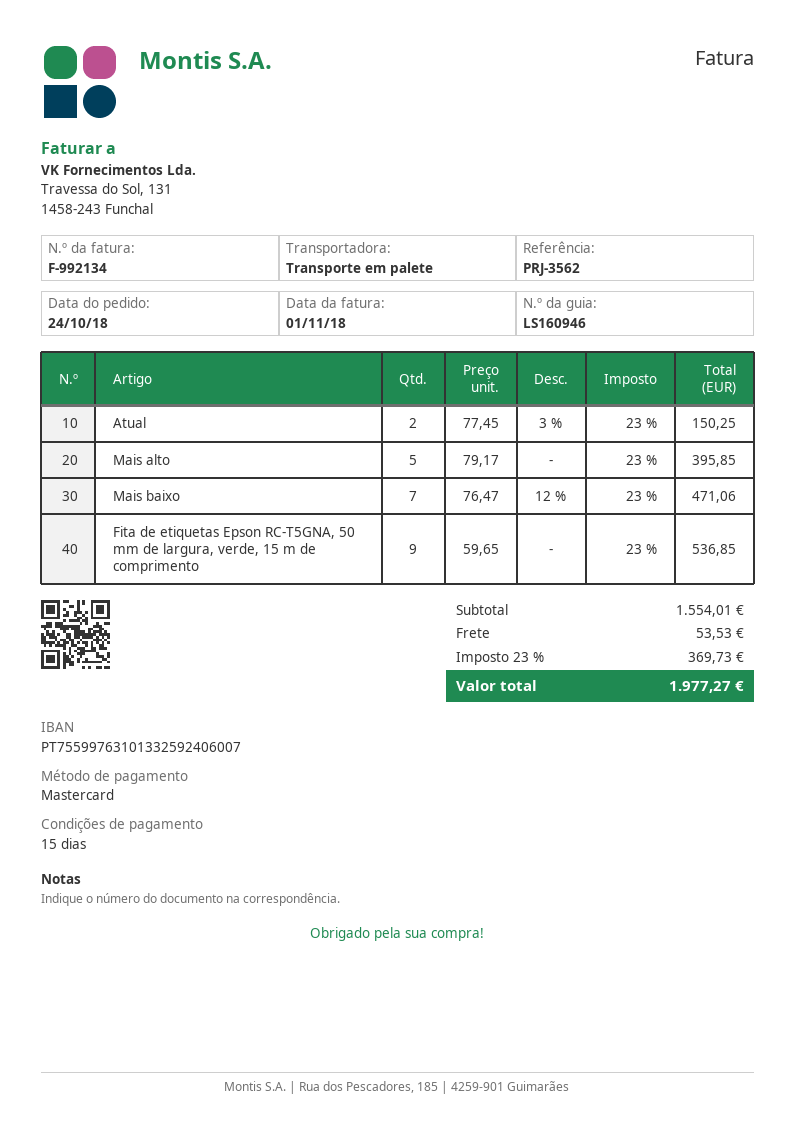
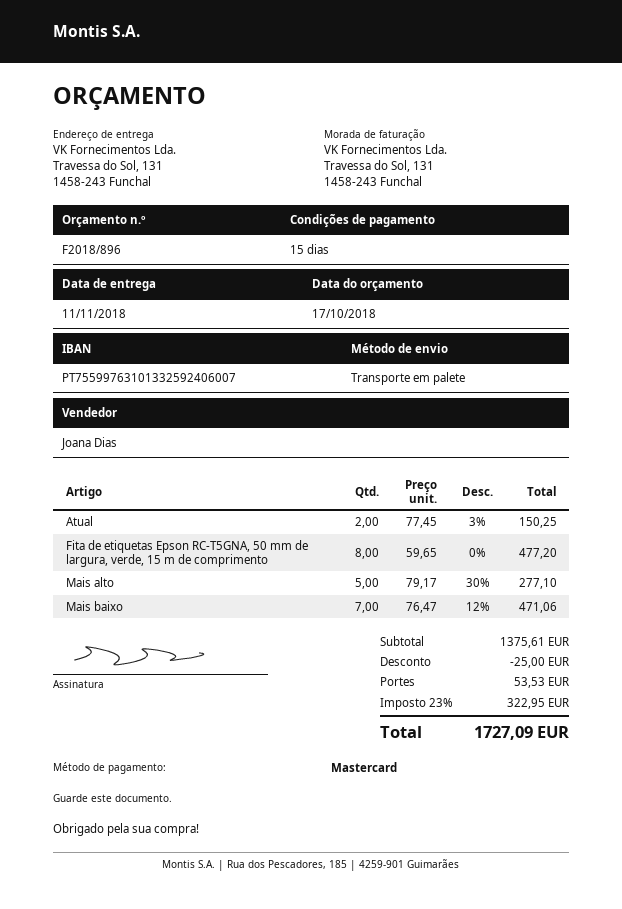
Mais alto: 5 x 79.17 = 395.85 -> 5 x 79.17 - 30% = 277.10
Fita de etiquetas Epson RC-T5GNA, 50 mm de largura, verde, 15 m de comprimento: 9 x 59.65 = 536.85 -> 8 x 59.65 = 477.20
subtotal: 1554.01 -> 1375.61
discount: none -> 25.00
tax: 23% = 369.73 -> 23% = 322.95
total: 1977.27 -> 1727.09

